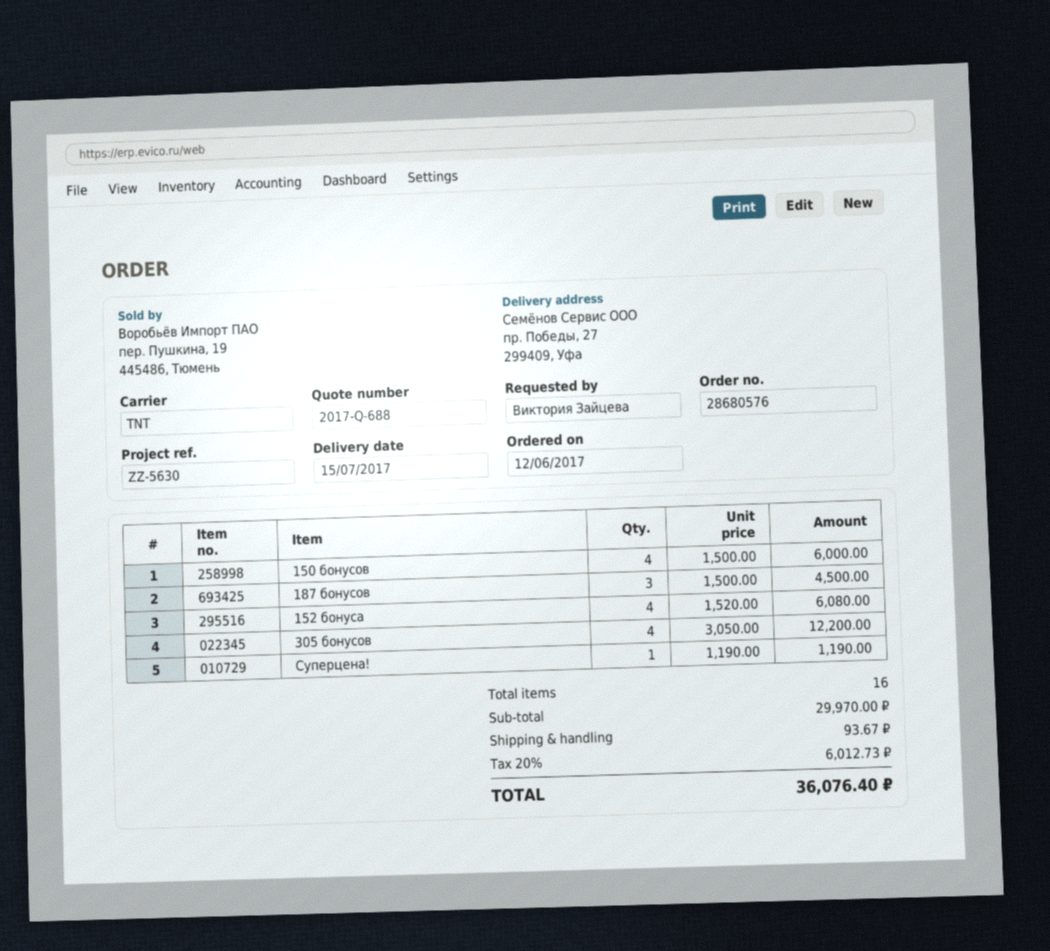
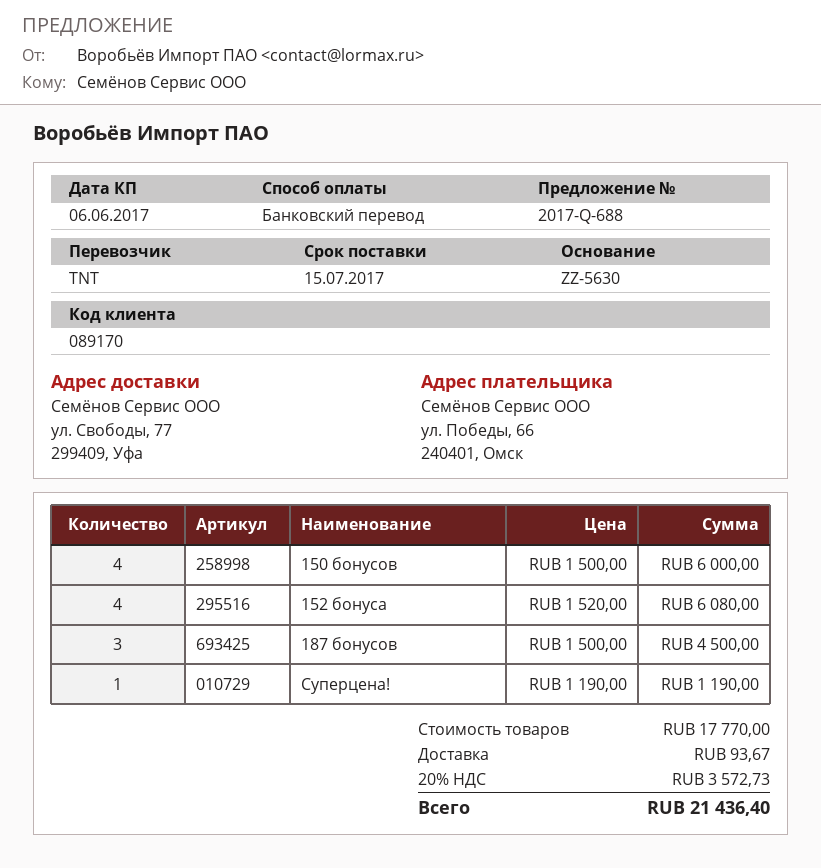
ship to: пр. Победы, 27, 299409, Уфа -> ул. Свободы, 77, 299409, Уфа
305 бонусов: 4 x 3050.00 = 12200.00 -> none
subtotal: 29970.00 -> 17770.00
tax: 20% = 6012.73 -> 20% = 3572.73
total: 36076.40 -> 21436.40

